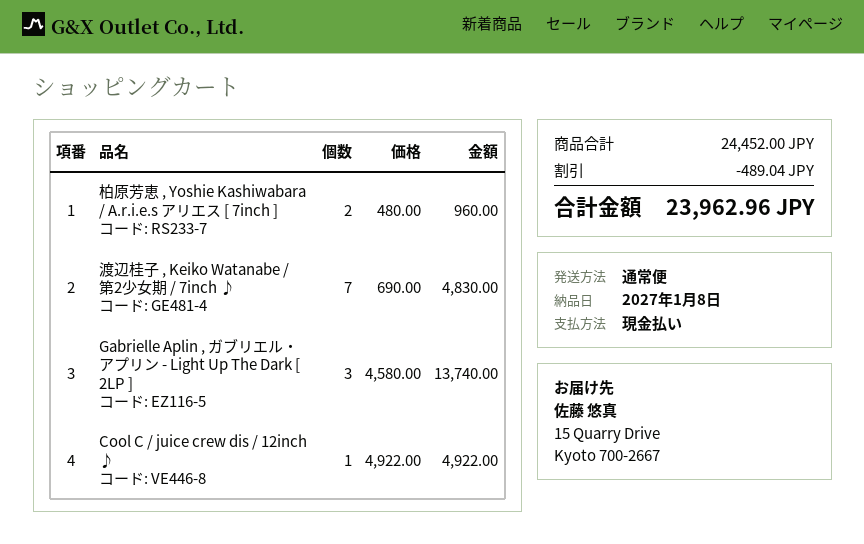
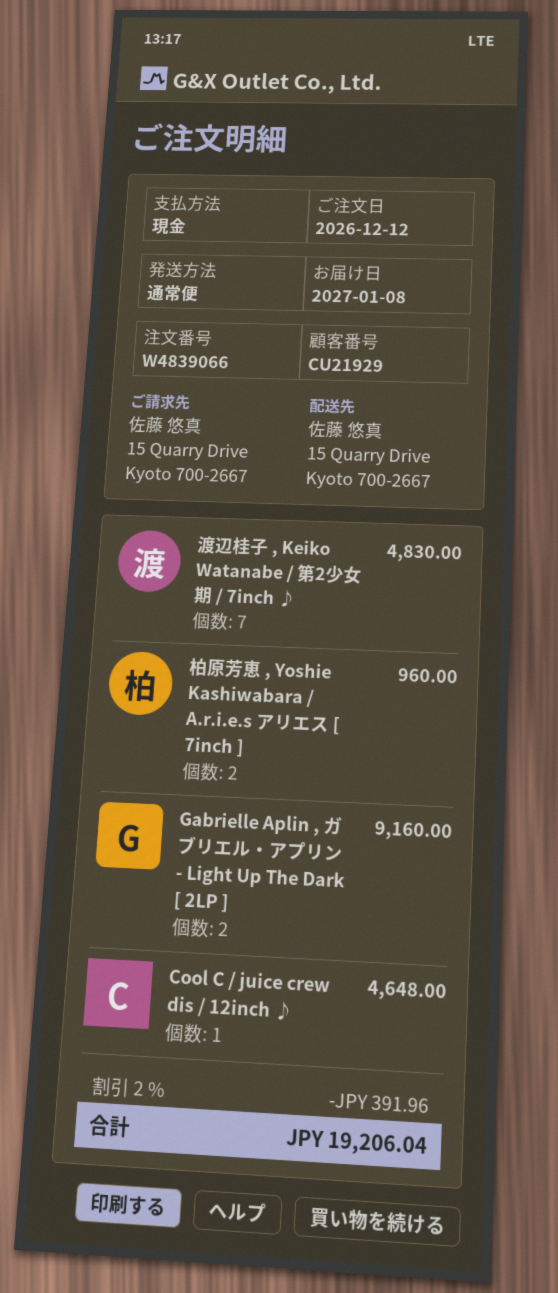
Gabrielle Aplin , ガブリエル・アプリン - Light Up The Dark [ 2LP ]: 3 for 13740.00 -> 2 for 9160.00
Cool C / juice crew dis / 12inch ♪: 1 for 4922.00 -> 1 for 4648.00
discount: 489.04 -> 391.96
total: 23962.96 -> 19206.04

